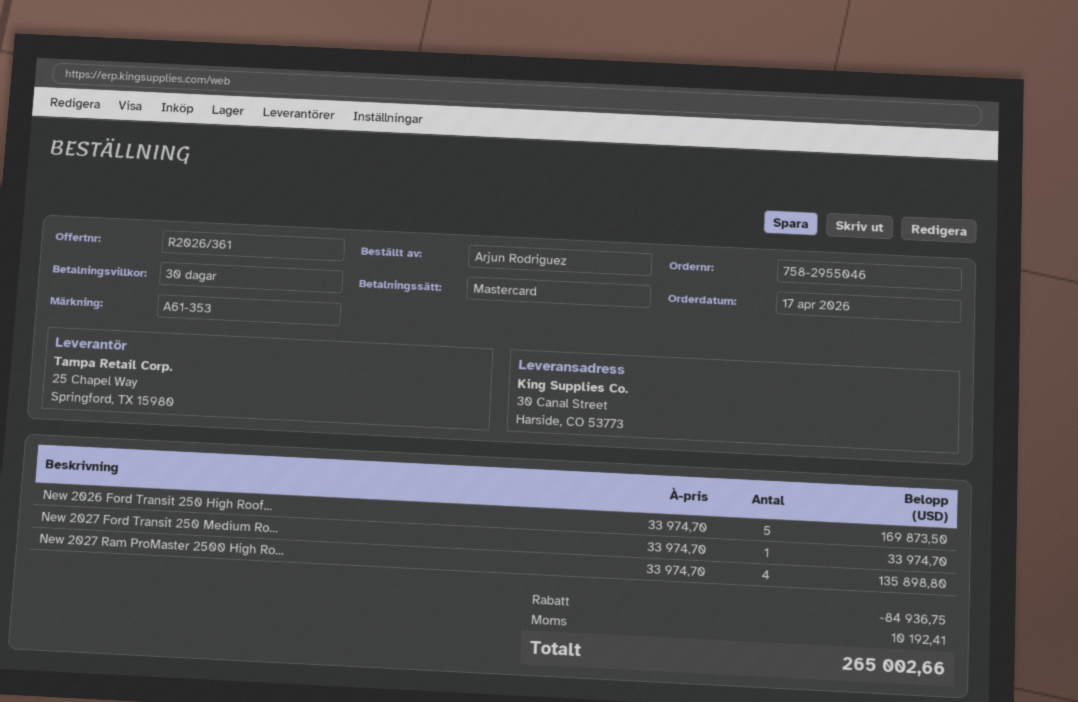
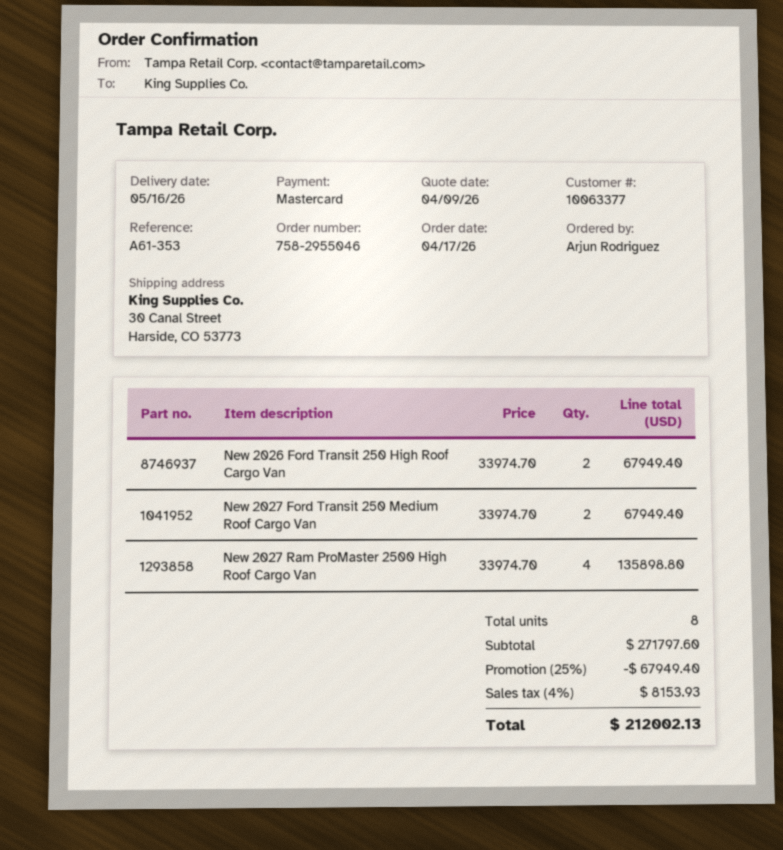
New 2026 Ford Transit 250 High Roof...: 5 x 33974.70 = 169873.50 -> 2 x 33974.70 = 67949.40
New 2027 Ford Transit 250 Medium Ro...: 1 x 33974.70 = 33974.70 -> 2 x 33974.70 = 67949.40
discount: 84936.75 -> 67949.40
tax: 10192.41 -> 8153.93
total: 265002.66 -> 212002.13

